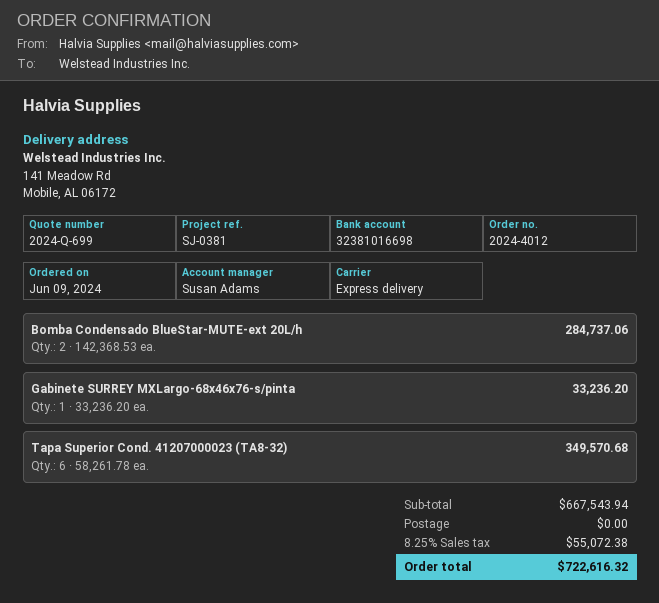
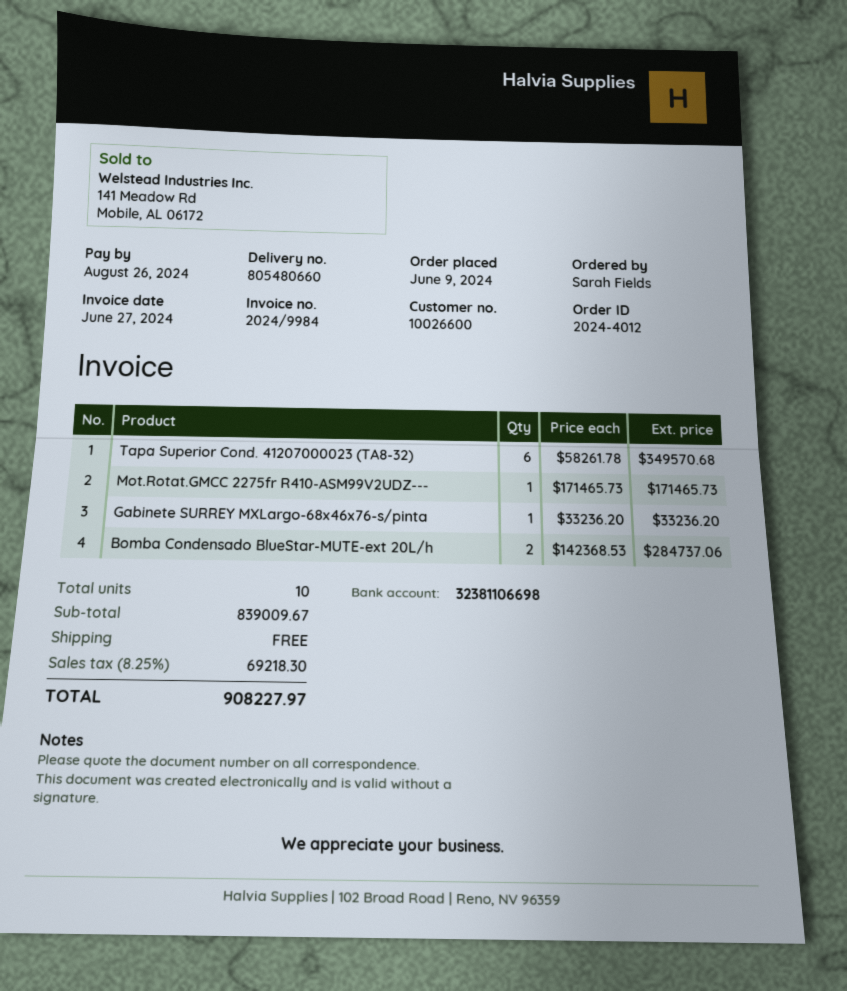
bank account: 32381016698 -> 32381106698
Mot.Rotat.GMCC 2275fr R410-ASM99V2UDZ---: none -> 1 x 171465.73 = 171465.73
subtotal: 667543.94 -> 839009.67
tax: 8.25% = 55072.38 -> 8.25% = 69218.30
total: 722616.32 -> 908227.97

